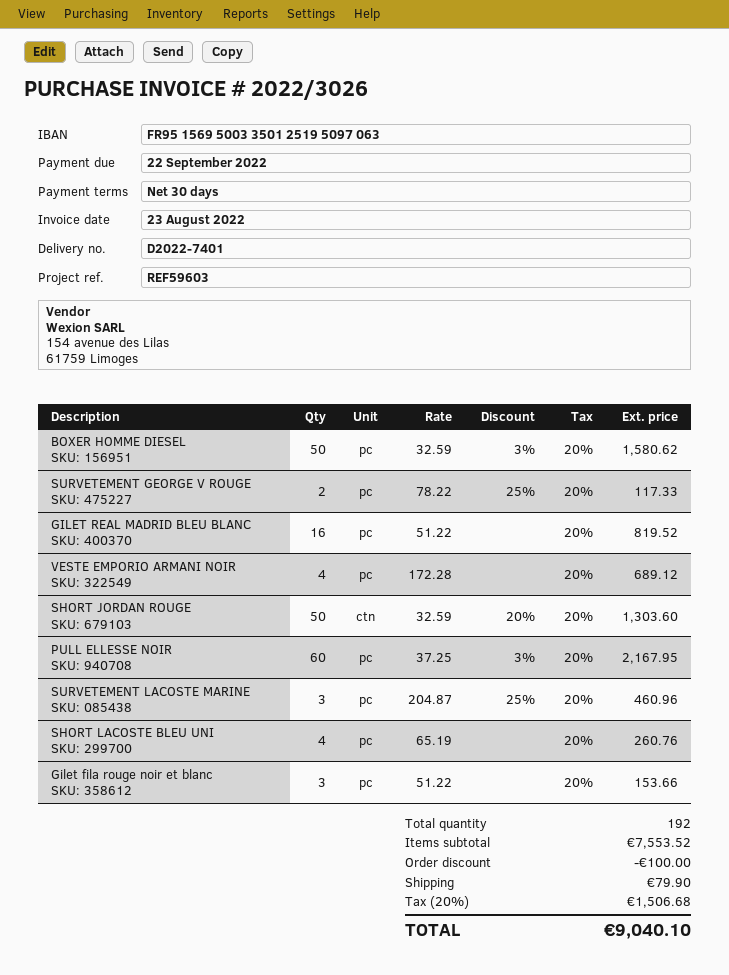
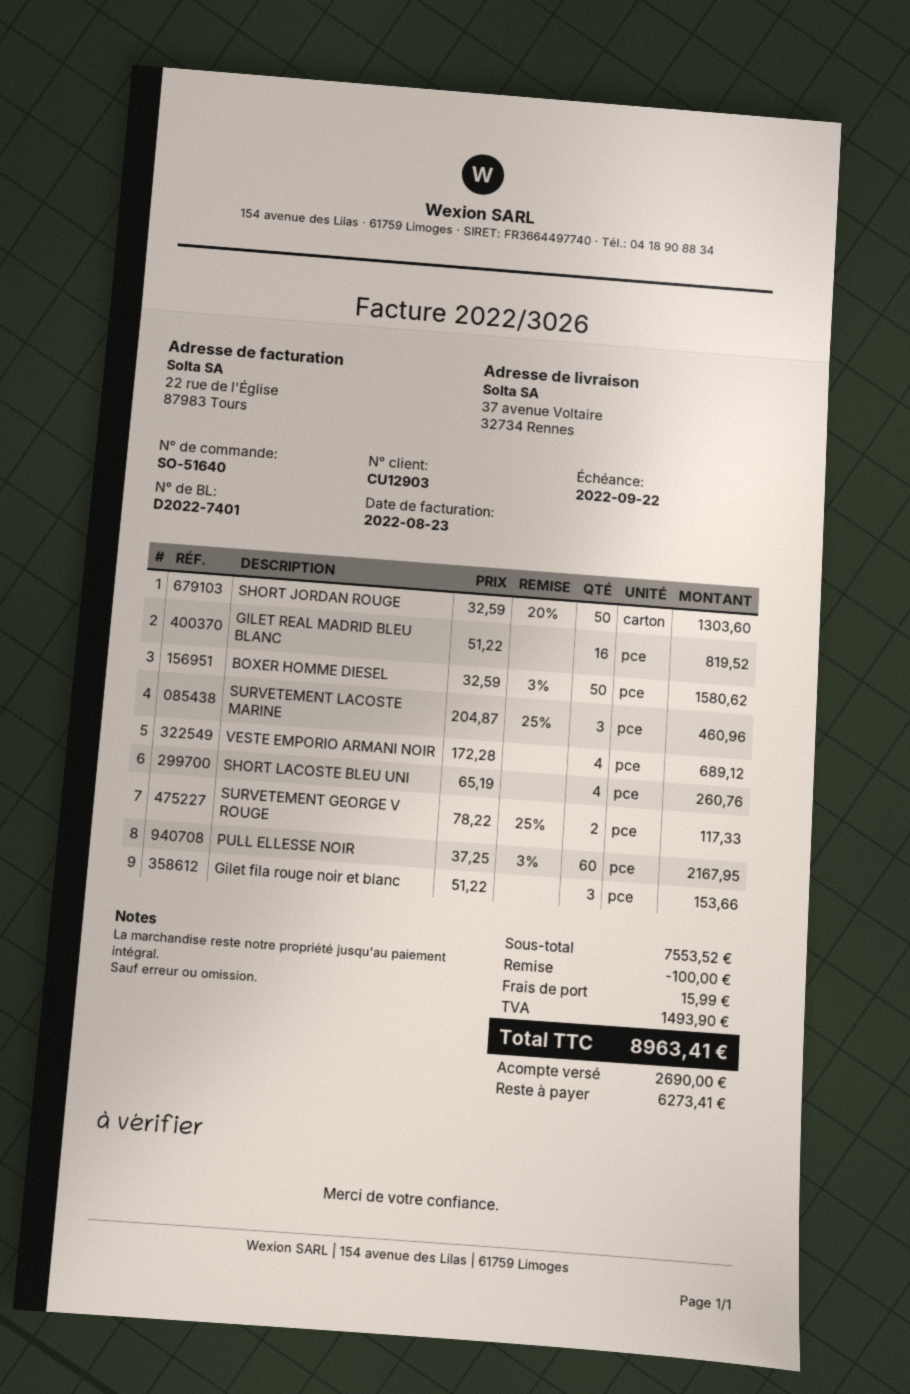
shipping: 79.90 -> 15.99
tax: 1506.68 -> 1493.90
total: 9040.10 -> 8963.41

